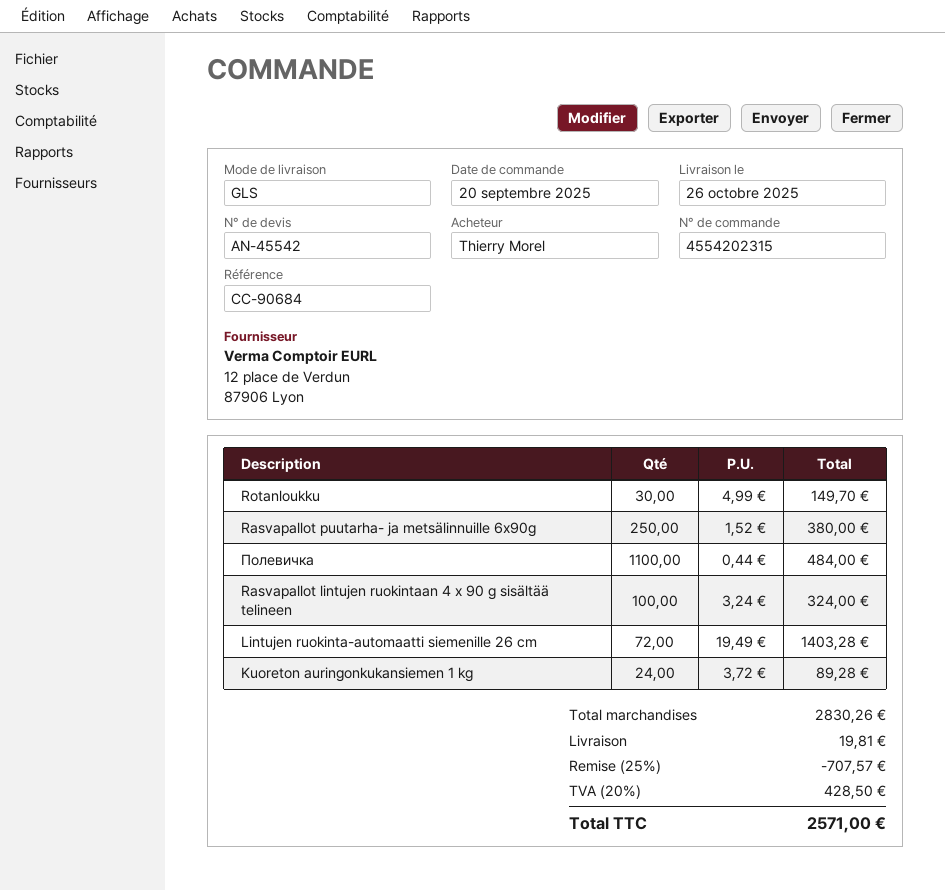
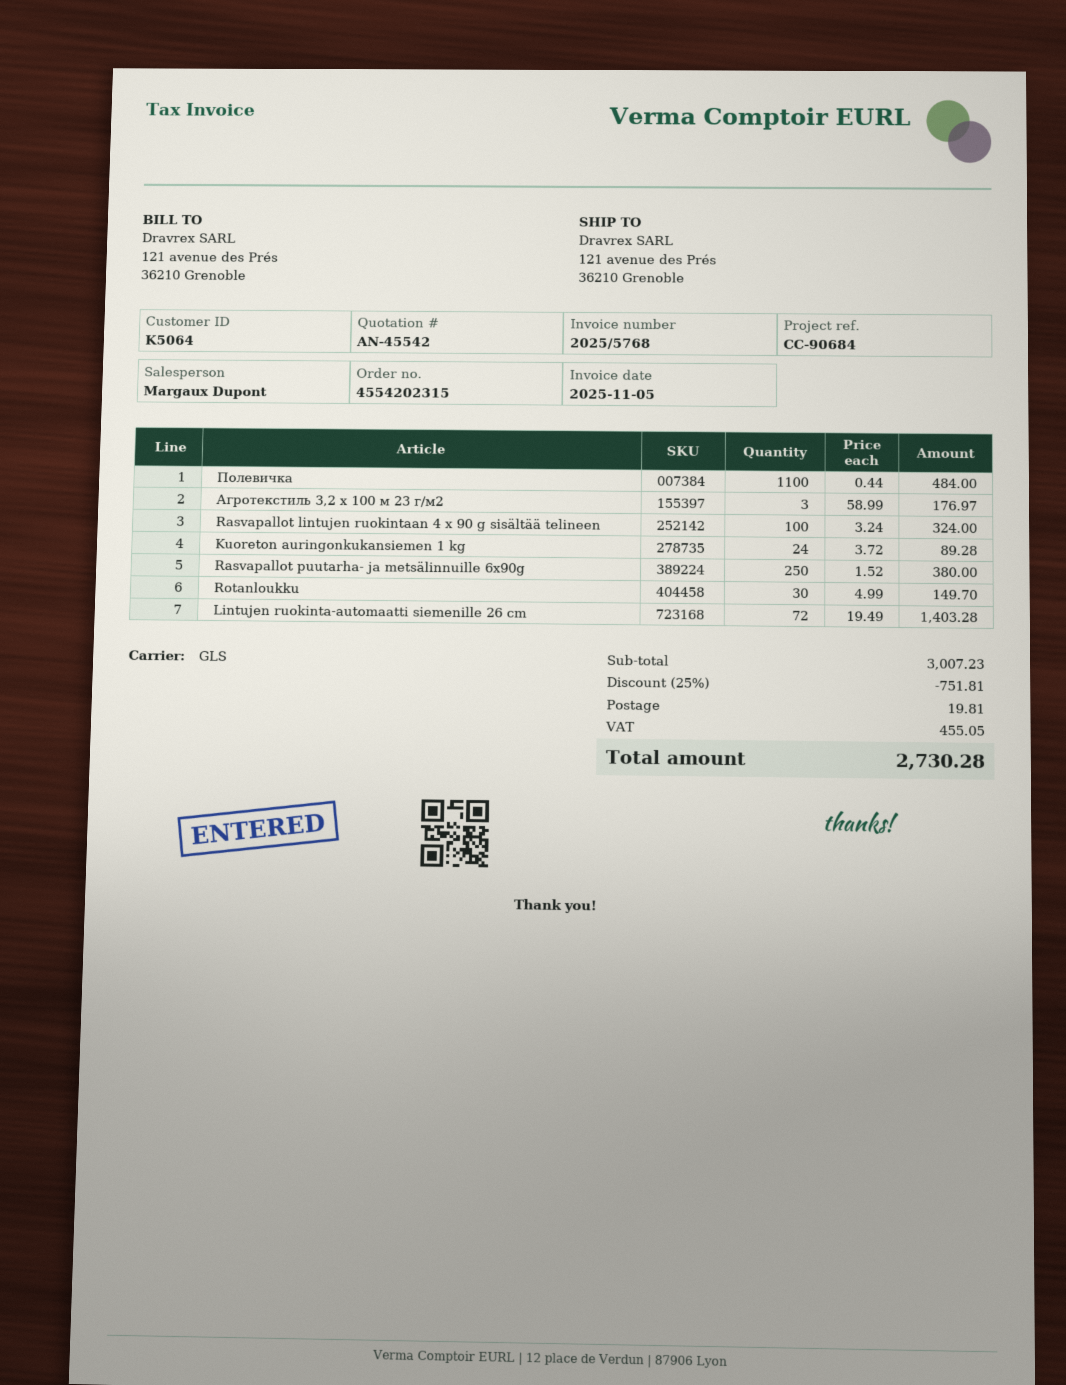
Агротекстиль 3,2 x 100 м 23 г/м2: none -> 3 x 58.99 = 176.97
subtotal: 2830.26 -> 3007.23
discount: 25% = 707.57 -> 25% = 751.81
tax: 428.50 -> 455.05
total: 2571.00 -> 2730.28

